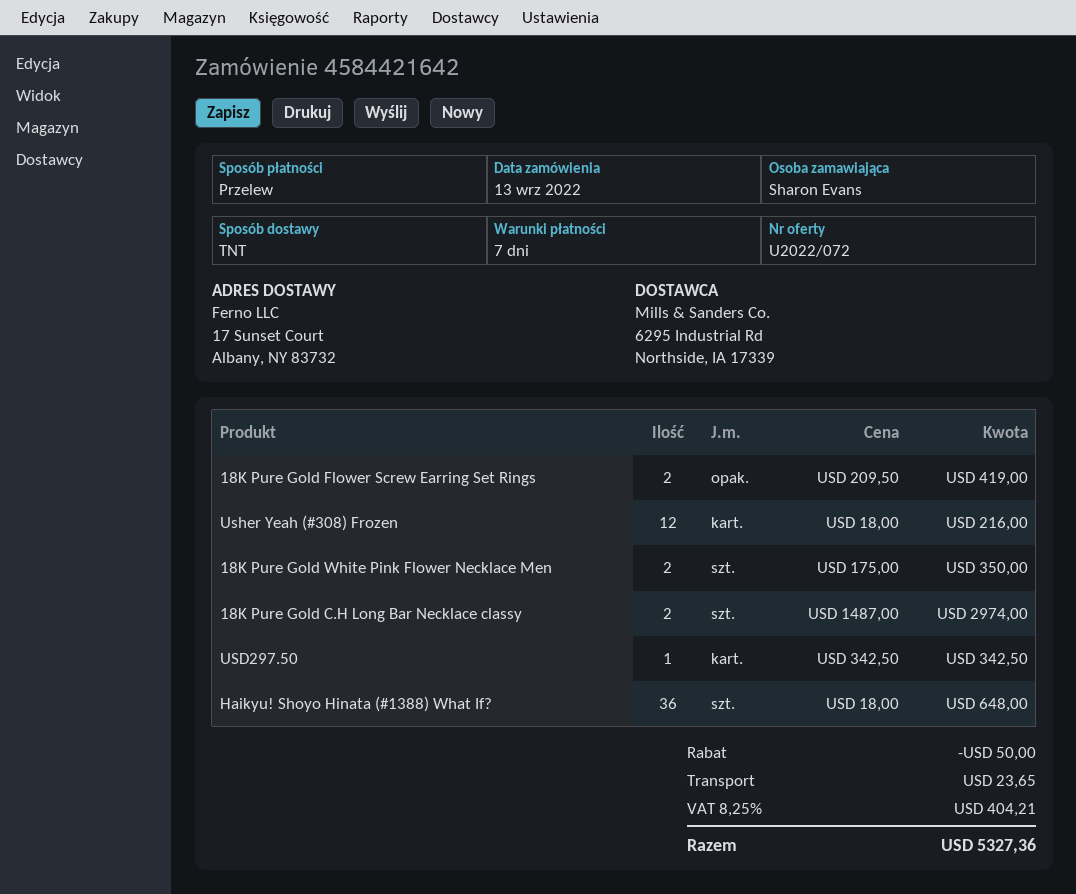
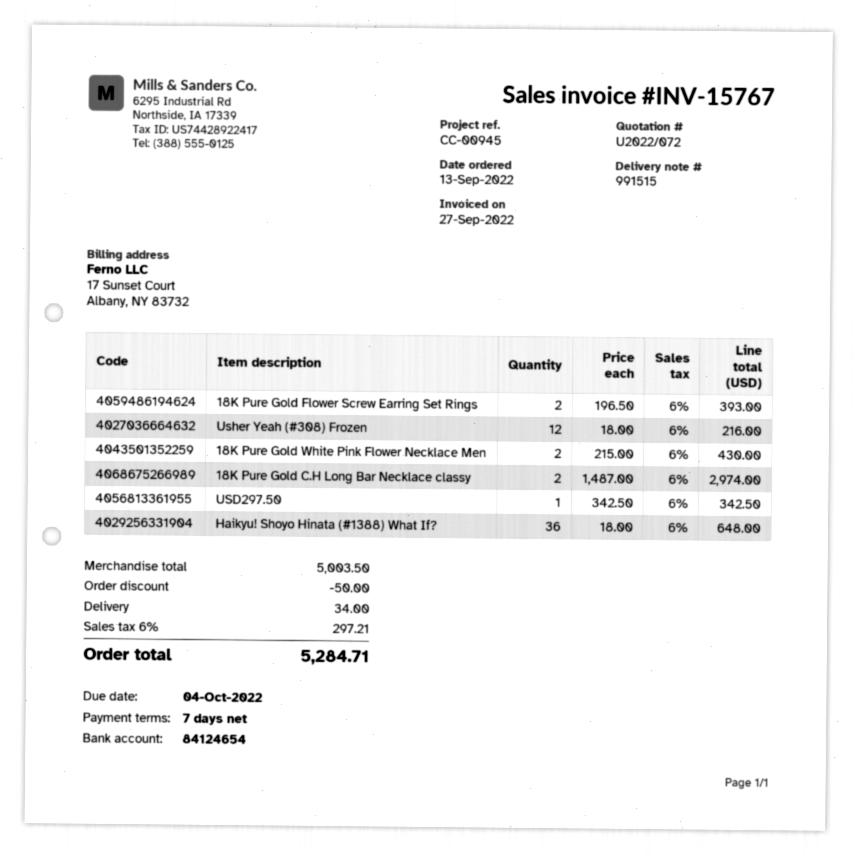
18K Pure Gold Flower Screw Earring Set Rings: 2 x 209.50 = 419.00 -> 2 x 196.50 = 393.00
18K Pure Gold White Pink Flower Necklace Men: 2 x 175.00 = 350.00 -> 2 x 215.00 = 430.00
shipping: 23.65 -> 34.00
tax: 8.25% = 404.21 -> 6% = 297.21
total: 5327.36 -> 5284.71

